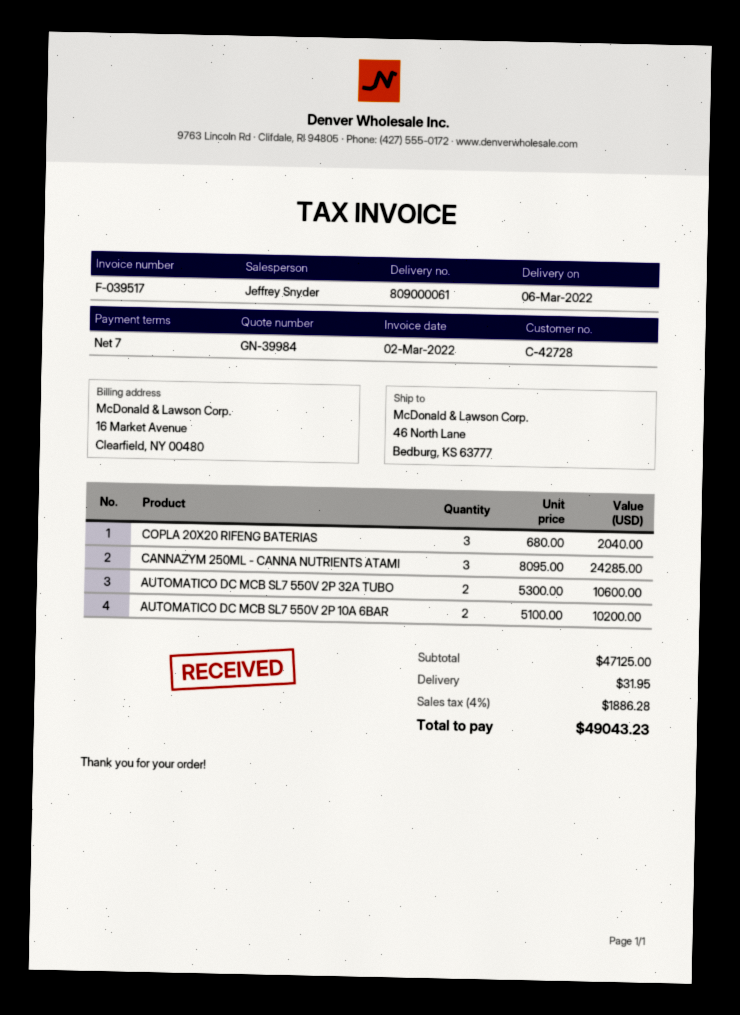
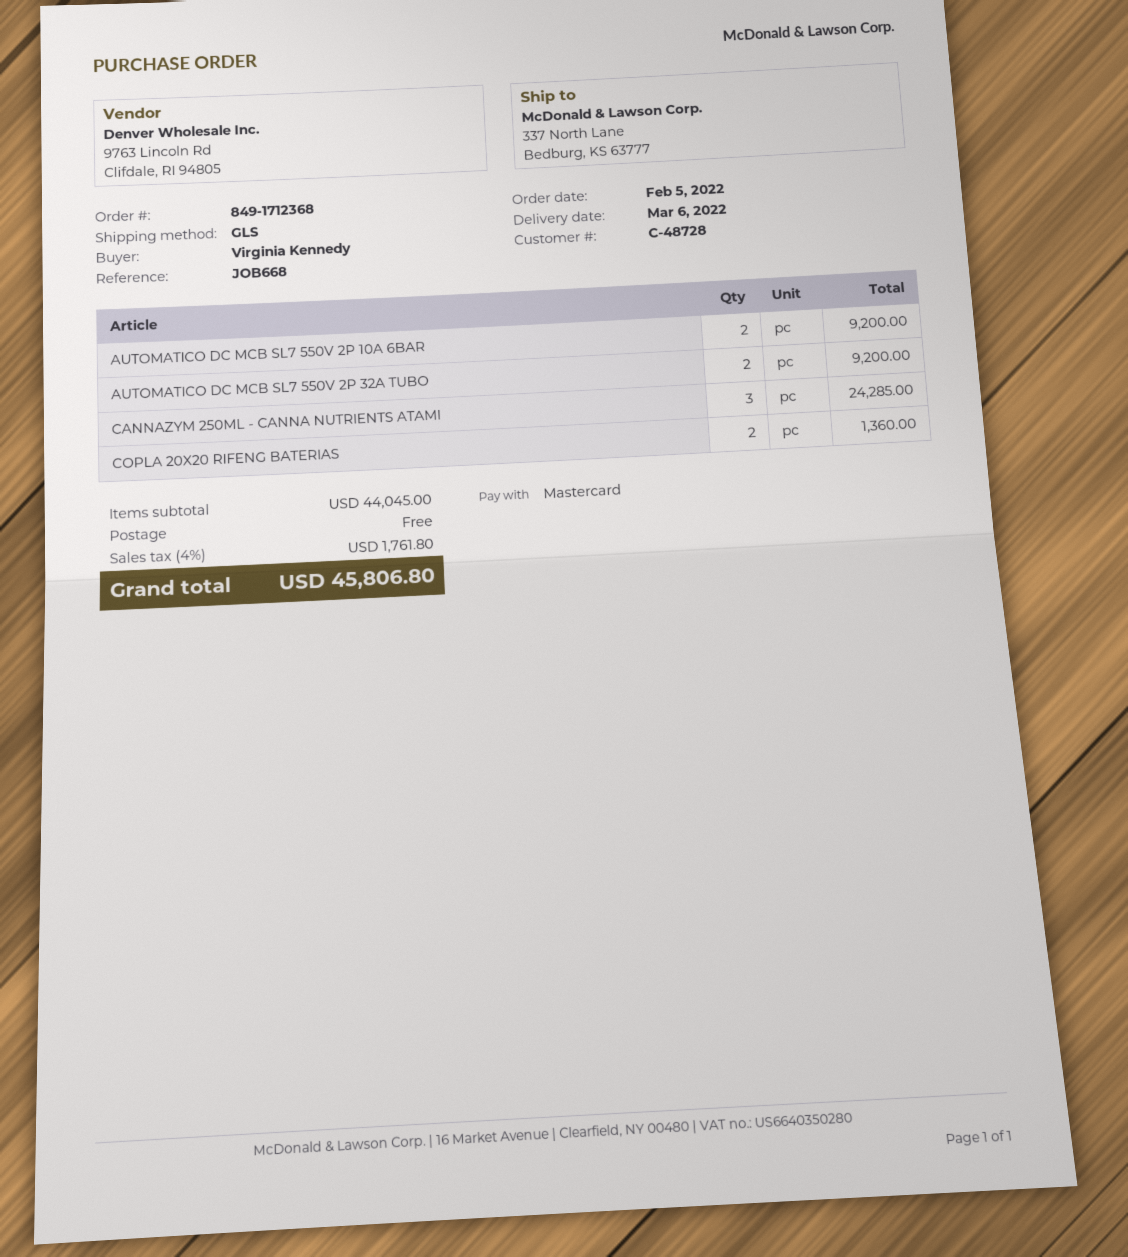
customer number: C-42728 -> C-48728
ship to: 46 North Lane, Bedburg, KS 63777 -> 337 North Lane, Bedburg, KS 63777
COPLA 20X20 RIFENG BATERIAS: 3 for 2040.00 -> 2 for 1360.00
AUTOMATICO DC MCB SL7 550V 2P 32A TUBO: 2 for 10600.00 -> 2 for 9200.00
AUTOMATICO DC MCB SL7 550V 2P 10A 6BAR: 2 for 10200.00 -> 2 for 9200.00
subtotal: 47125.00 -> 44045.00
shipping: 31.95 -> 0.00
tax: 4% = 1886.28 -> 4% = 1761.80
total: 49043.23 -> 45806.80

